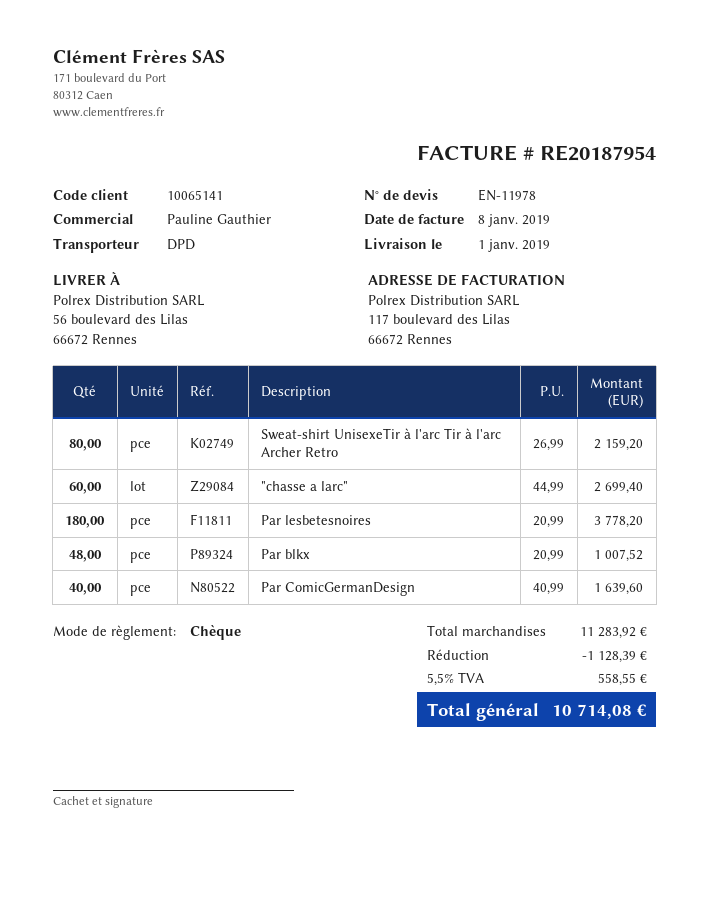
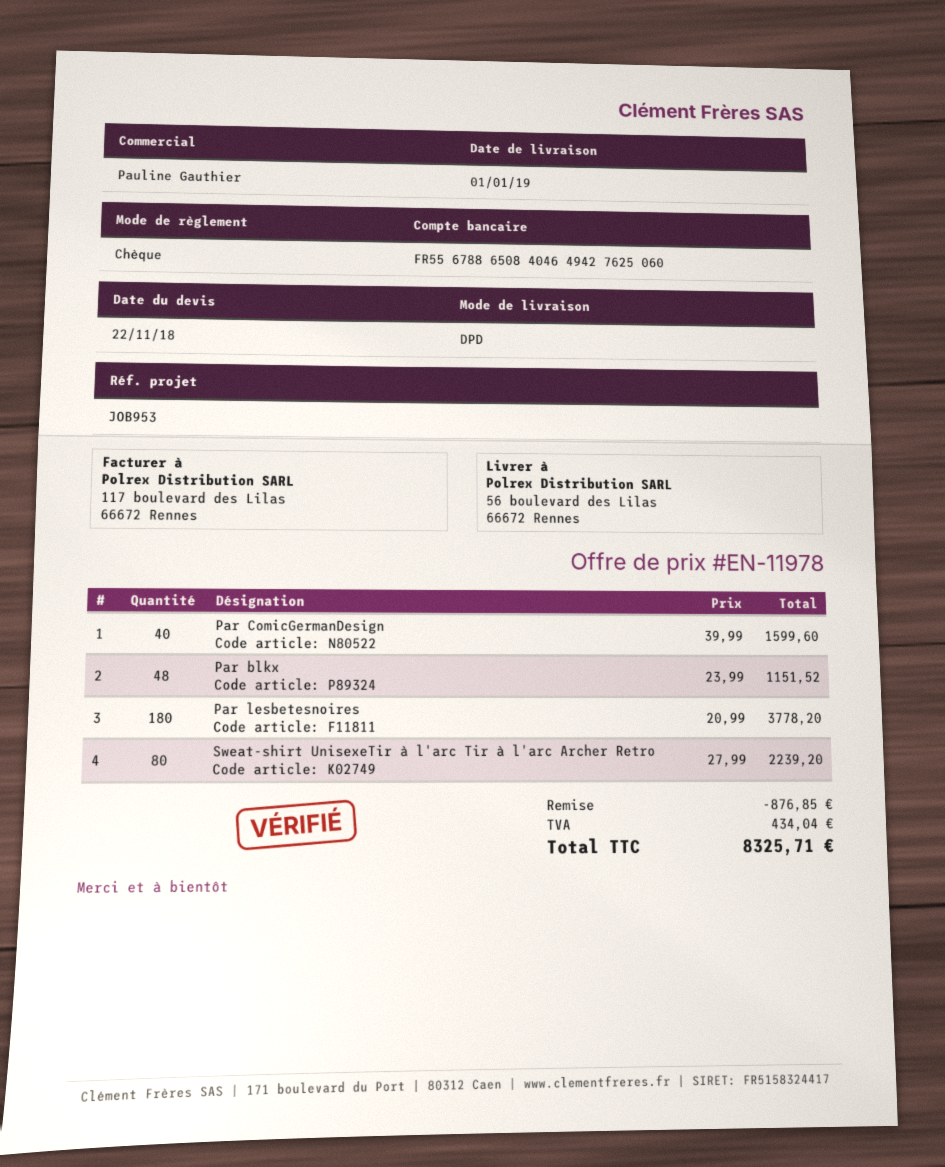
Sweat-shirt UnisexeTir à l'arc Tir à l'arc Archer Retro: 80 x 26.99 = 2159.20 -> 80 x 27.99 = 2239.20
"chasse a larc": 60 x 44.99 = 2699.40 -> none
Par blkx: 48 x 20.99 = 1007.52 -> 48 x 23.99 = 1151.52
Par ComicGermanDesign: 40 x 40.99 = 1639.60 -> 40 x 39.99 = 1599.60
discount: 1128.39 -> 876.85
tax: 558.55 -> 434.04
total: 10714.08 -> 8325.71

